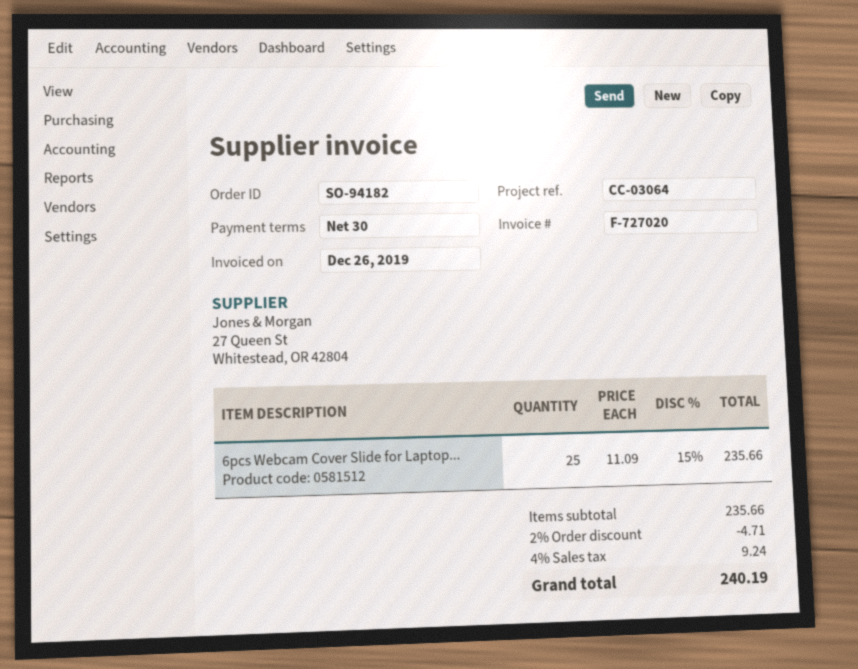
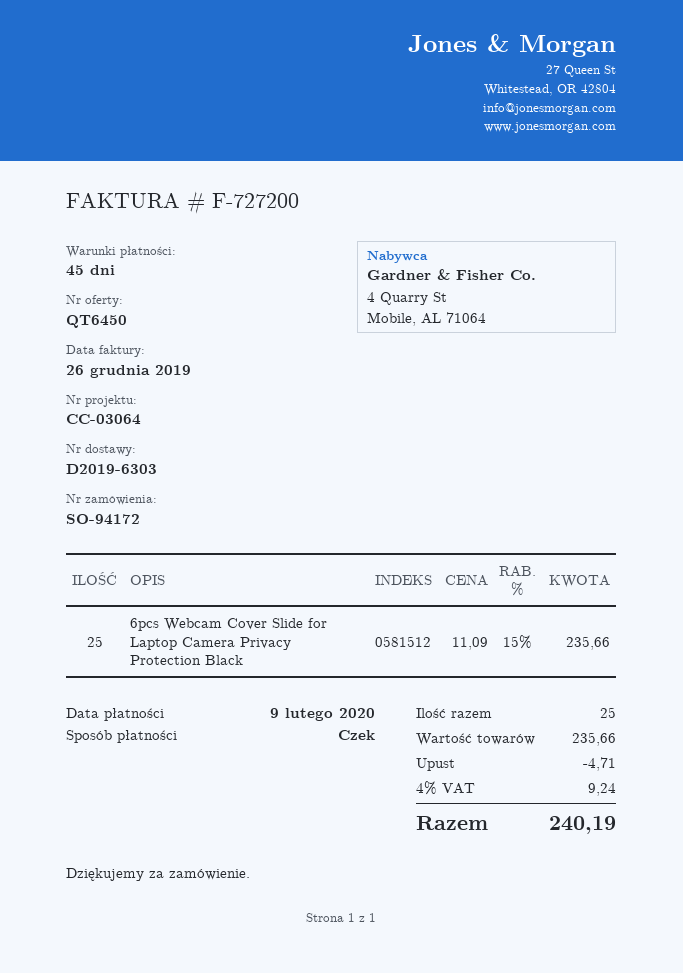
order number: SO-94182 -> SO-94172
invoice number: F-727020 -> F-727200
payment terms: 30 days -> 45 days

